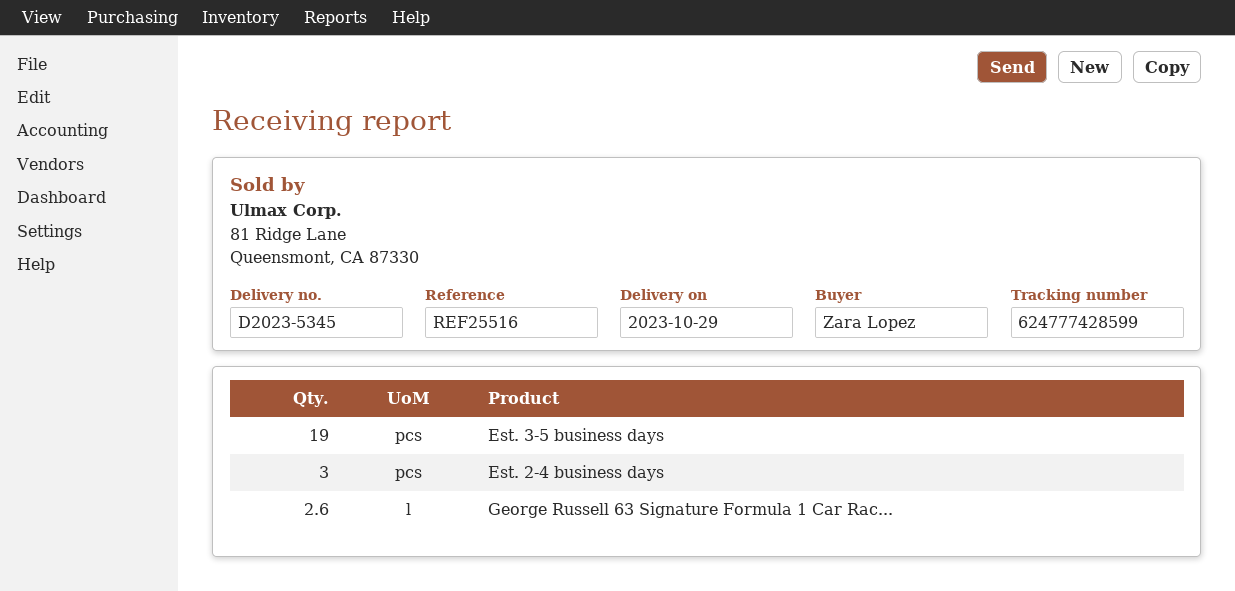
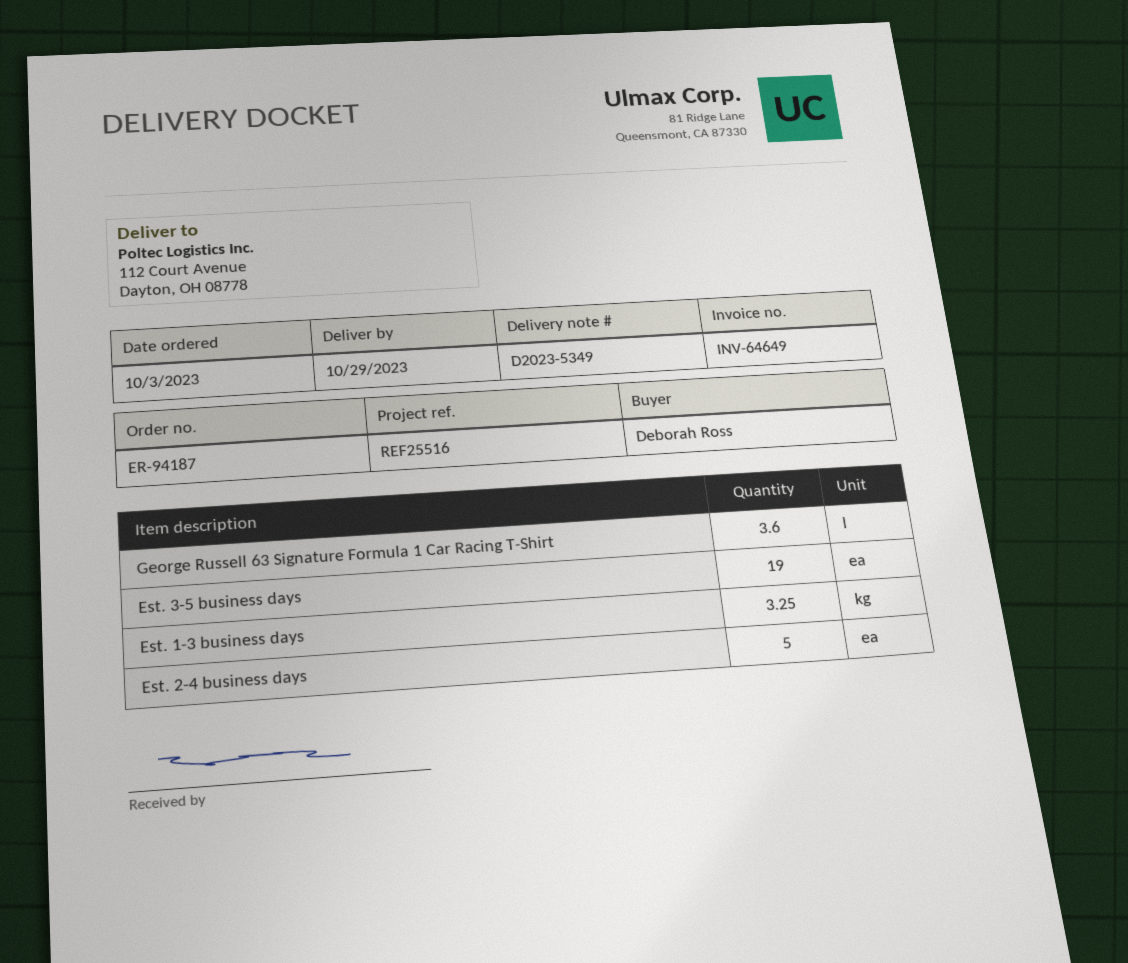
delivery note number: D2023-5345 -> D2023-5349
ordered by: Zara Lopez -> Deborah Ross
Est. 2-4 business days: 3 -> 5
George Russell 63 Signature Formula 1 Car Rac...: 2.6 -> 3.6
Est. 1-3 business days: none -> 3.25

